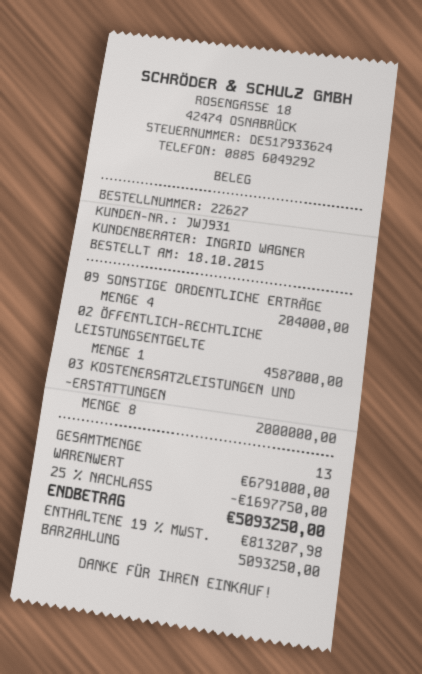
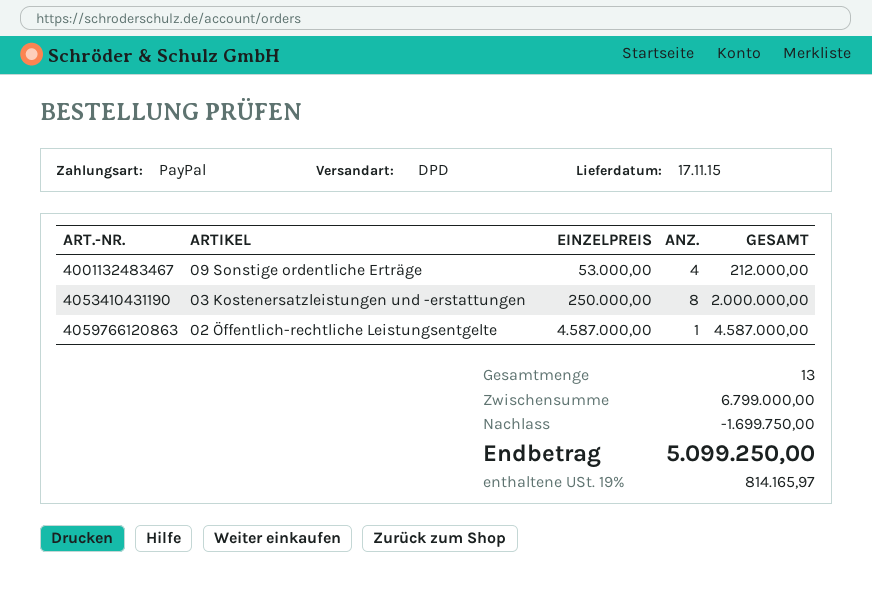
payment method: cash -> PayPal
09 SONSTIGE ORDENTLICHE ERTRÄGE: 4 for 204000.00 -> 4 for 212000.00
subtotal: 6791000.00 -> 6799000.00
discount: 1697750.00 -> 1699750.00
tax: 19% = 813207.98 -> 19% = 814165.97
total: 5093250.00 -> 5099250.00

